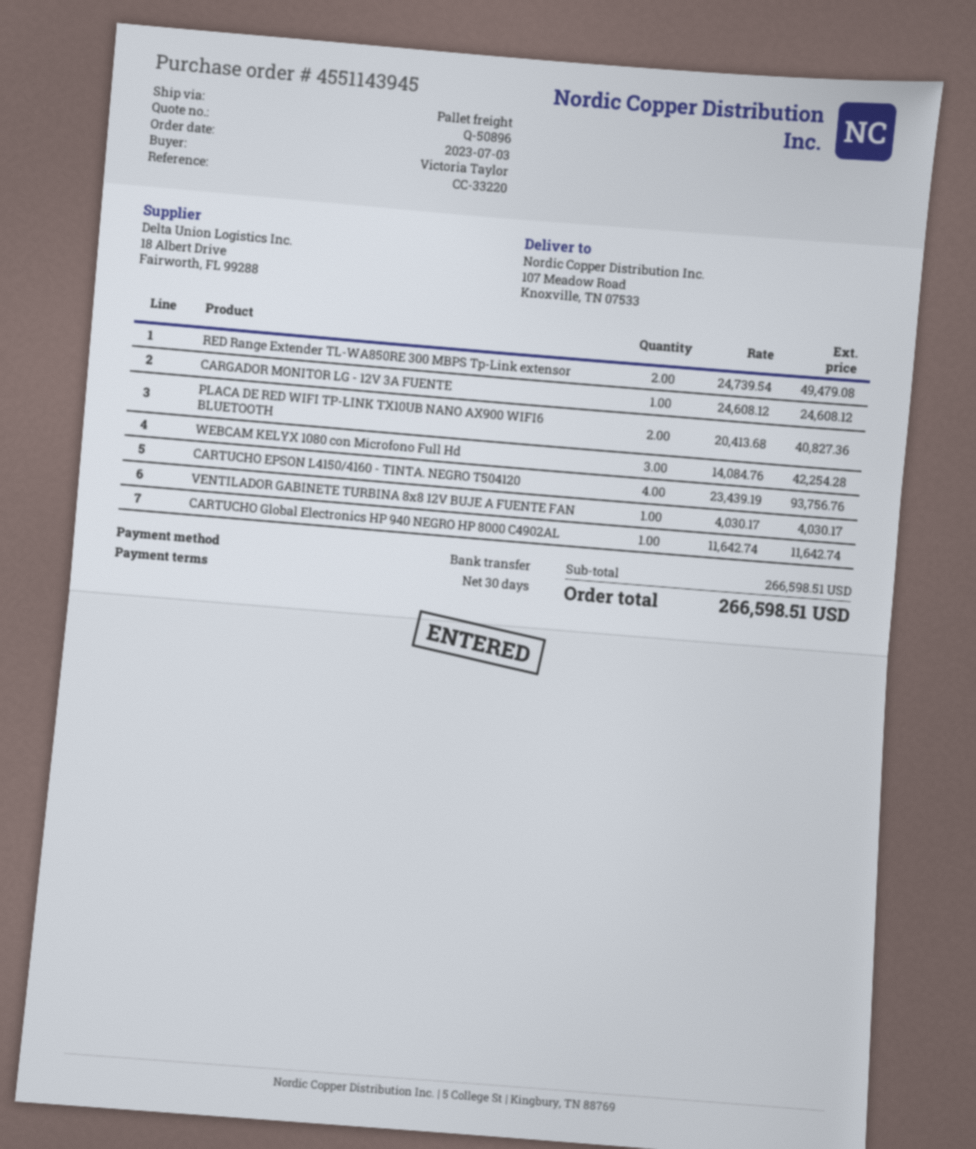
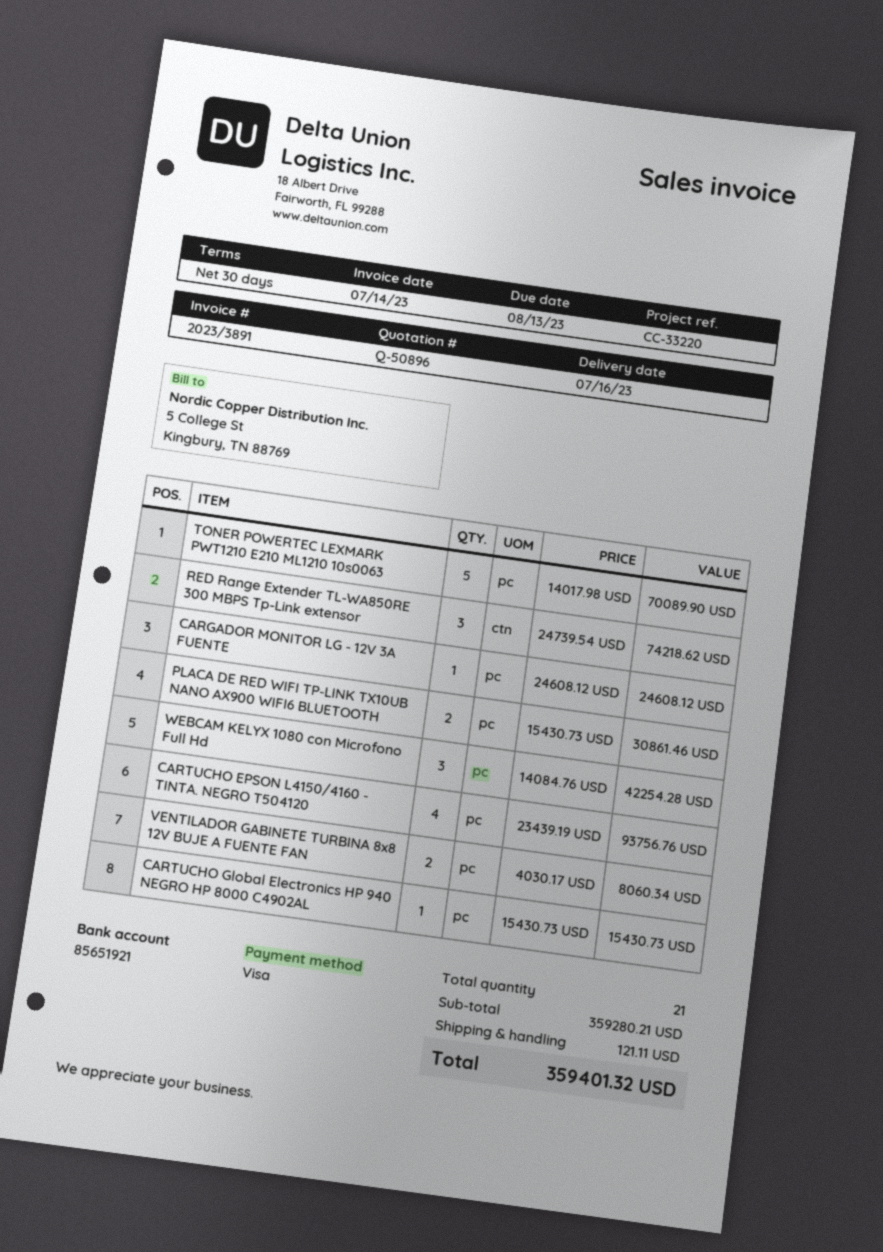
payment method: bank transfer -> Visa
RED Range Extender TL-WA850RE 300 MBPS Tp-Link extensor: 2 x 24739.54 = 49479.08 -> 3 x 24739.54 = 74218.62
PLACA DE RED WIFI TP-LINK TX10UB NANO AX900 WIFI6 BLUETOOTH: 2 x 20413.68 = 40827.36 -> 2 x 15430.73 = 30861.46
VENTILADOR GABINETE TURBINA 8x8 12V BUJE A FUENTE FAN: 1 x 4030.17 = 4030.17 -> 2 x 4030.17 = 8060.34
CARTUCHO Global Electronics HP 940 NEGRO HP 8000 C4902AL: 1 x 11642.74 = 11642.74 -> 1 x 15430.73 = 15430.73
TONER POWERTEC LEXMARK PWT1210 E210 ML1210 10s0063: none -> 5 x 14017.98 = 70089.90
subtotal: 266598.51 -> 359280.21
shipping: none -> 121.11
total: 266598.51 -> 359401.32

